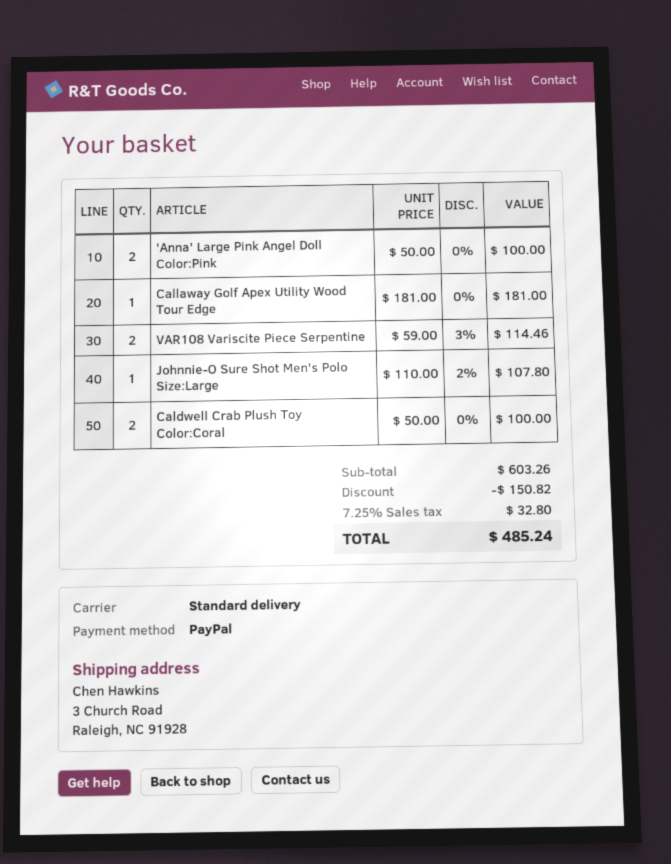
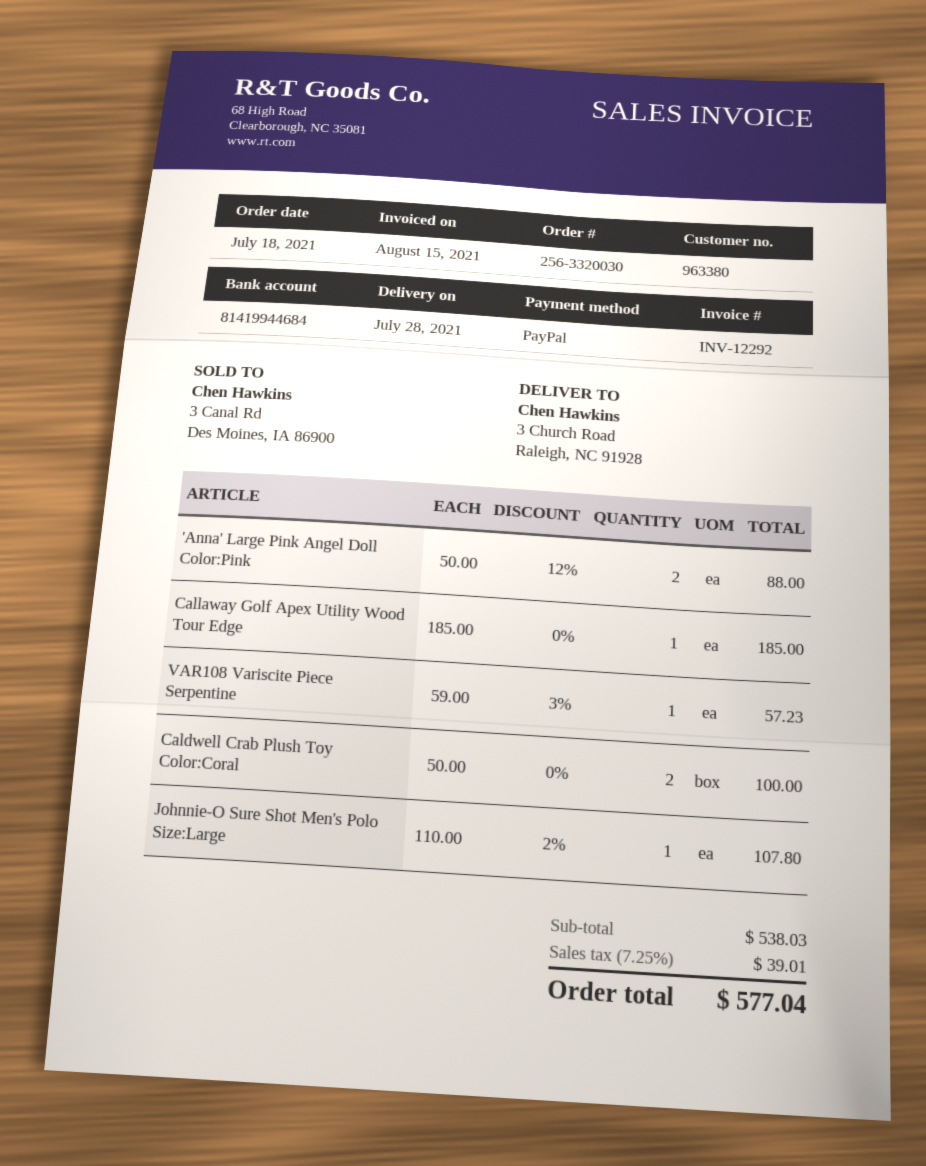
'Anna' Large Pink Angel Doll Color:Pink: 2 x 50.00 = 100.00 -> 2 x 50.00 - 12% = 88.00
Callaway Golf Apex Utility Wood Tour Edge: 1 x 181.00 = 181.00 -> 1 x 185.00 = 185.00
VAR108 Variscite Piece Serpentine: 2 x 59.00 - 3% = 114.46 -> 1 x 59.00 - 3% = 57.23
subtotal: 603.26 -> 538.03
discount: 150.82 -> none
tax: 7.25% = 32.80 -> 7.25% = 39.01
total: 485.24 -> 577.04

